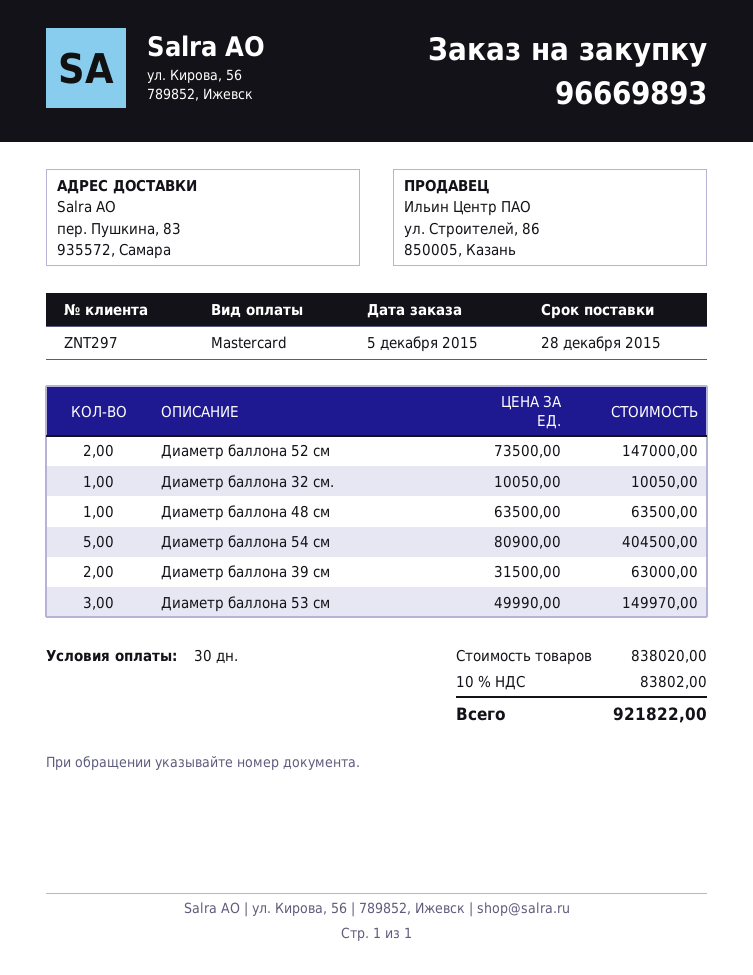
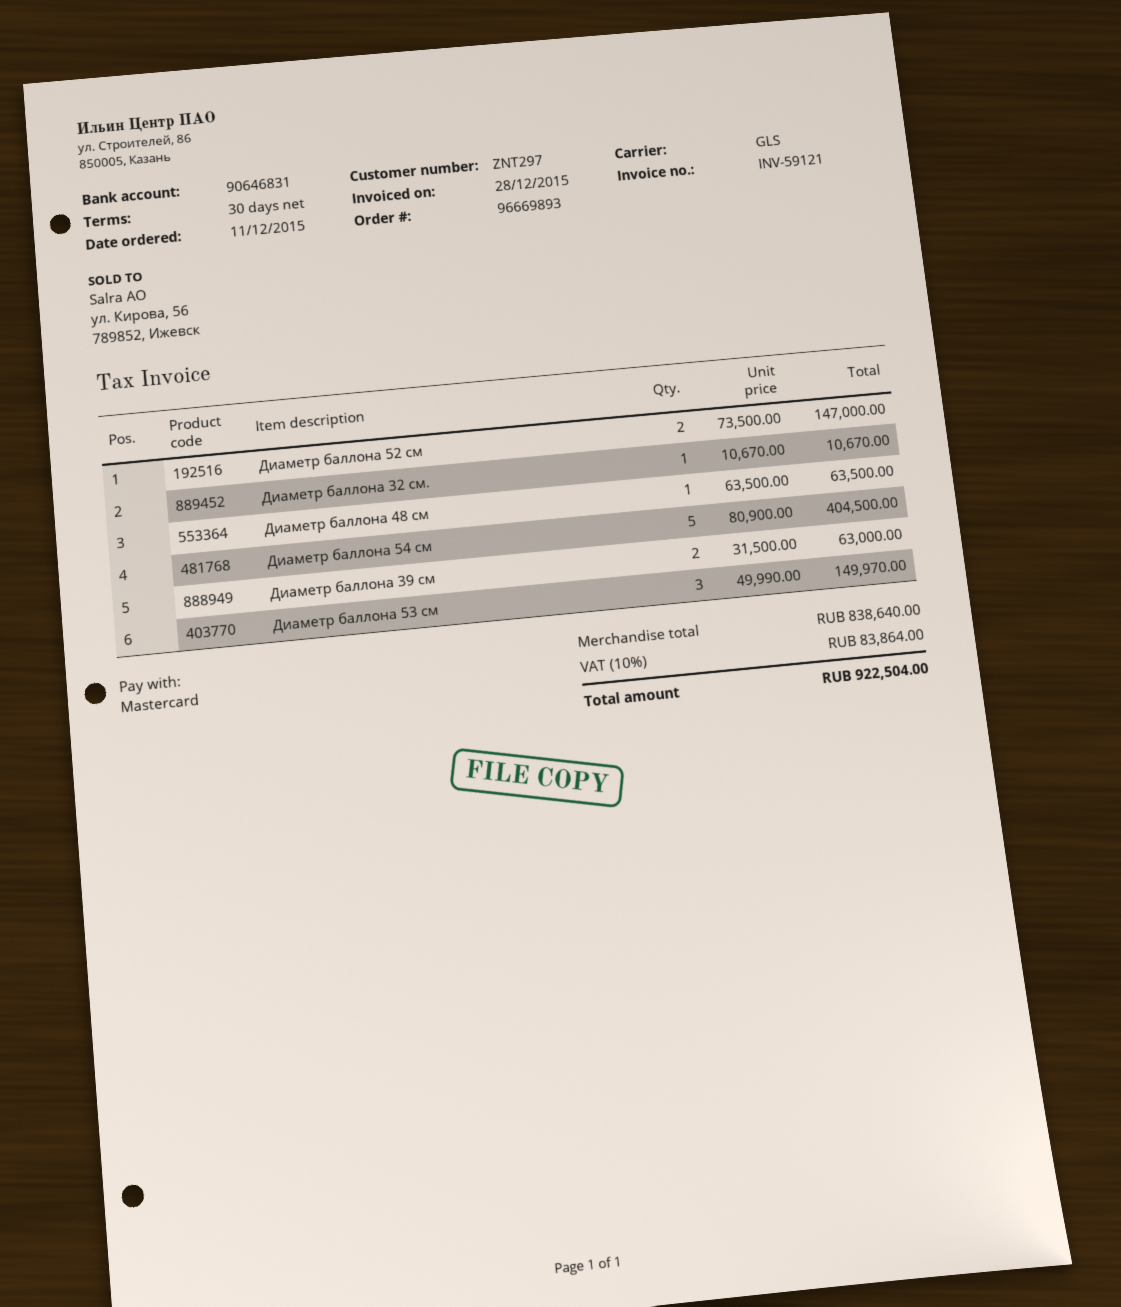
order date: 2015-12-05 -> 2015-12-11
Диаметр баллона 32 см.: 1 x 10050.00 = 10050.00 -> 1 x 10670.00 = 10670.00
subtotal: 838020.00 -> 838640.00
tax: 10% = 83802.00 -> 10% = 83864.00
total: 921822.00 -> 922504.00

